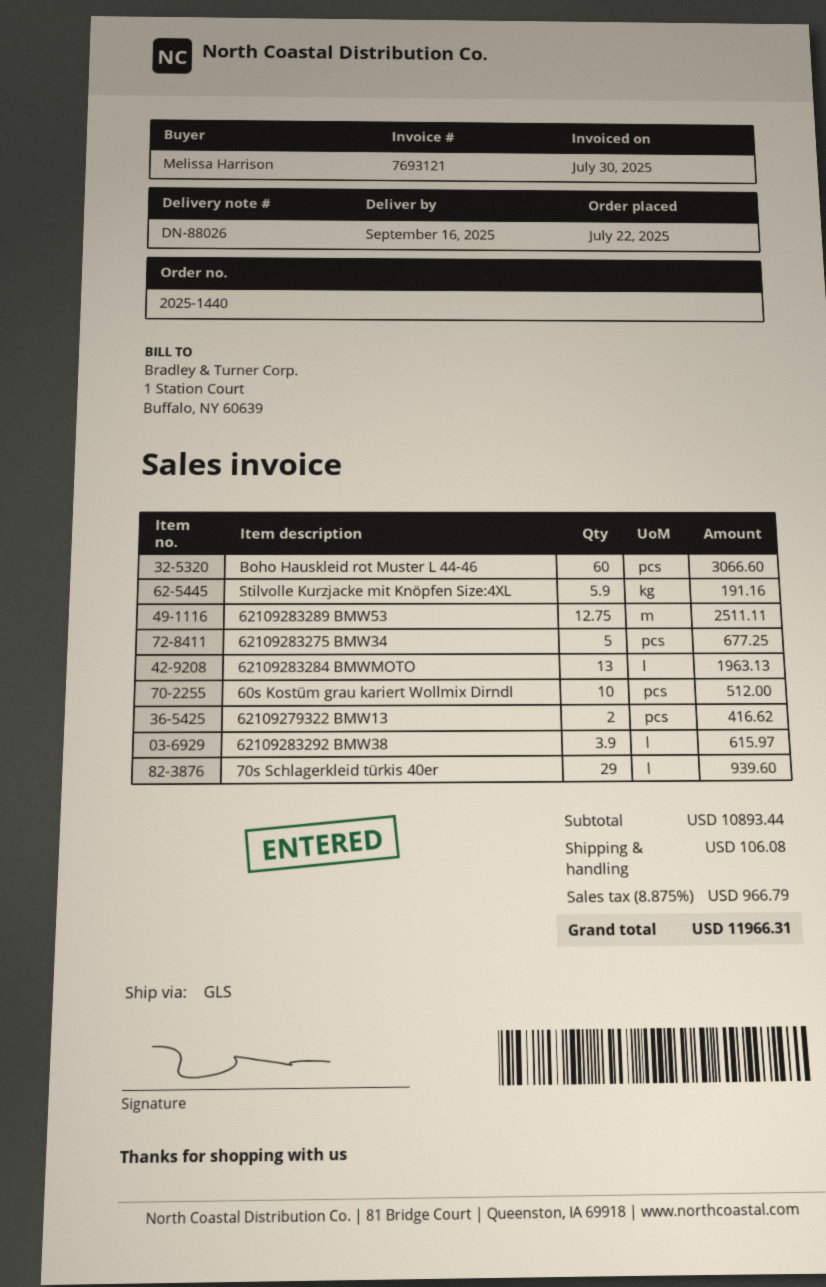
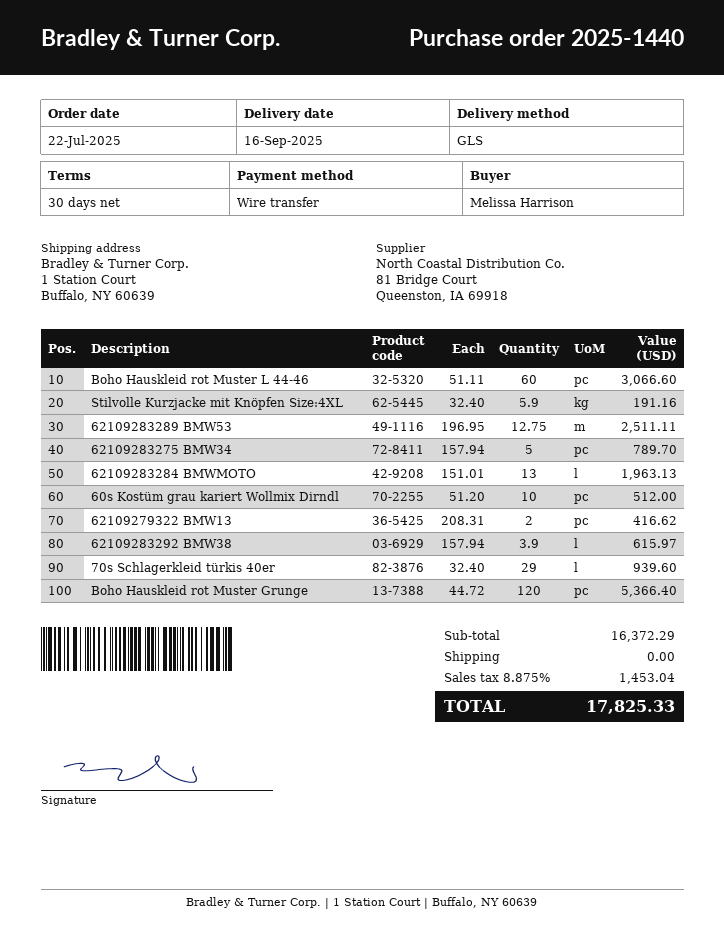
62109283275 BMW34: 5 for 677.25 -> 5 for 789.70
Boho Hauskleid rot Muster Grunge: none -> 120 for 5366.40
subtotal: 10893.44 -> 16372.29
shipping: 106.08 -> 0.00
tax: 8.875% = 966.79 -> 8.875% = 1453.04
total: 11966.31 -> 17825.33

